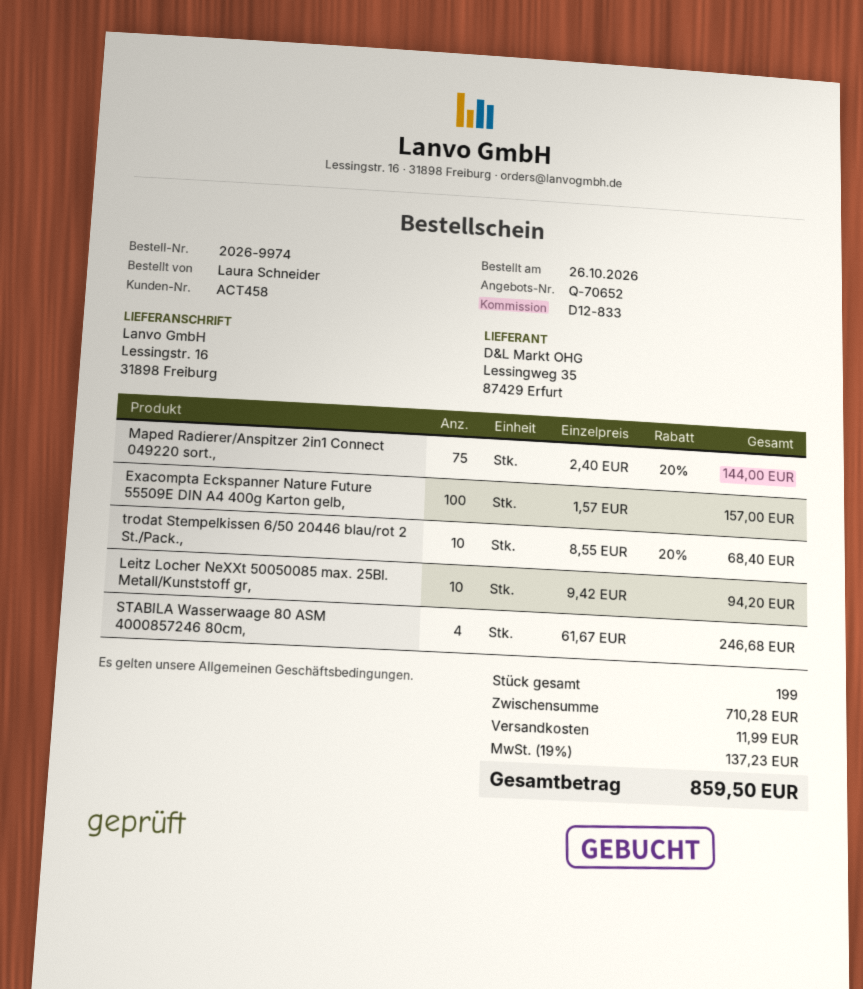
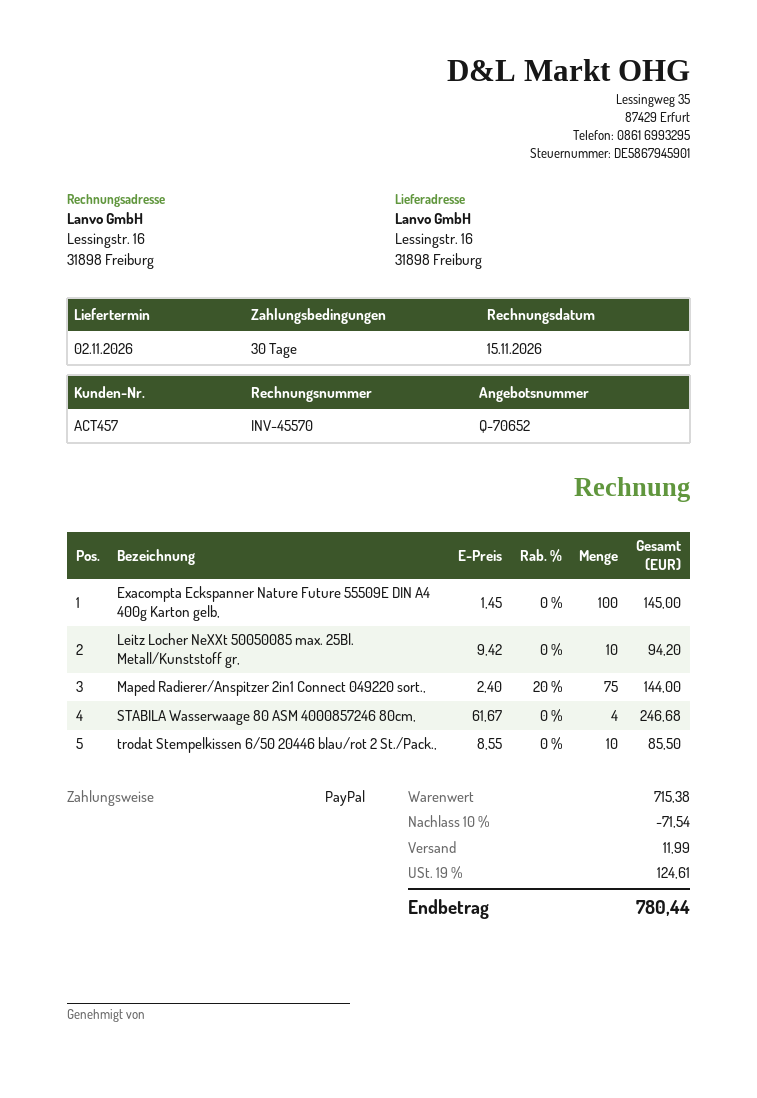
customer number: ACT458 -> ACT457
Exacompta Eckspanner Nature Future 55509E DIN A4 400g Karton gelb,: 100 x 1.57 = 157.00 -> 100 x 1.45 = 145.00
trodat Stempelkissen 6/50 20446 blau/rot 2 St./Pack.,: 10 x 8.55 - 20% = 68.40 -> 10 x 8.55 = 85.50
subtotal: 710.28 -> 715.38
discount: none -> 10% = 71.54
tax: 19% = 137.23 -> 19% = 124.61
total: 859.50 -> 780.44

